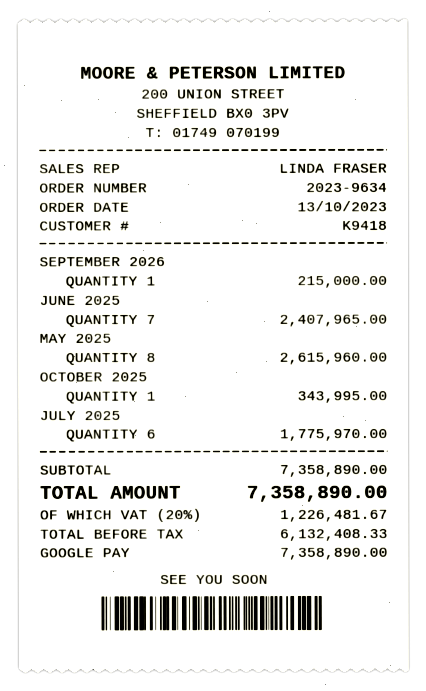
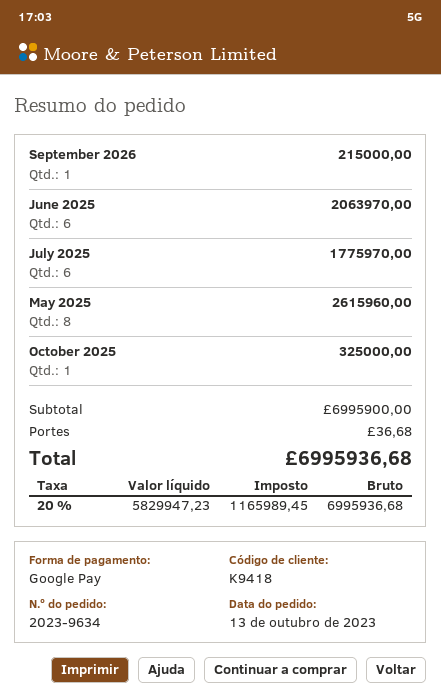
JUNE 2025: 7 for 2407965.00 -> 6 for 2063970.00
OCTOBER 2025: 1 for 343995.00 -> 1 for 325000.00
subtotal: 7358890.00 -> 6995900.00
shipping: none -> 36.68
net: 6132408.33 -> 5829947.23
tax: 20% = 1226481.67 -> 20% = 1165989.45
total: 7358890.00 -> 6995936.68

